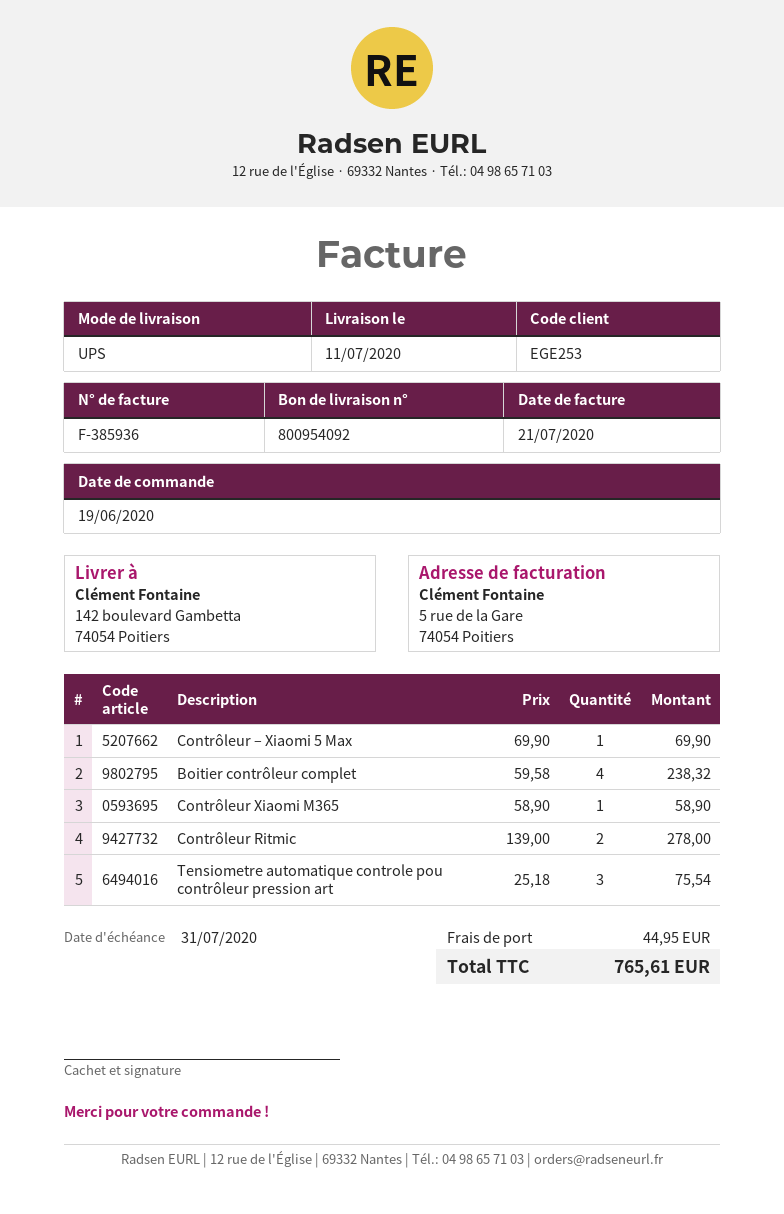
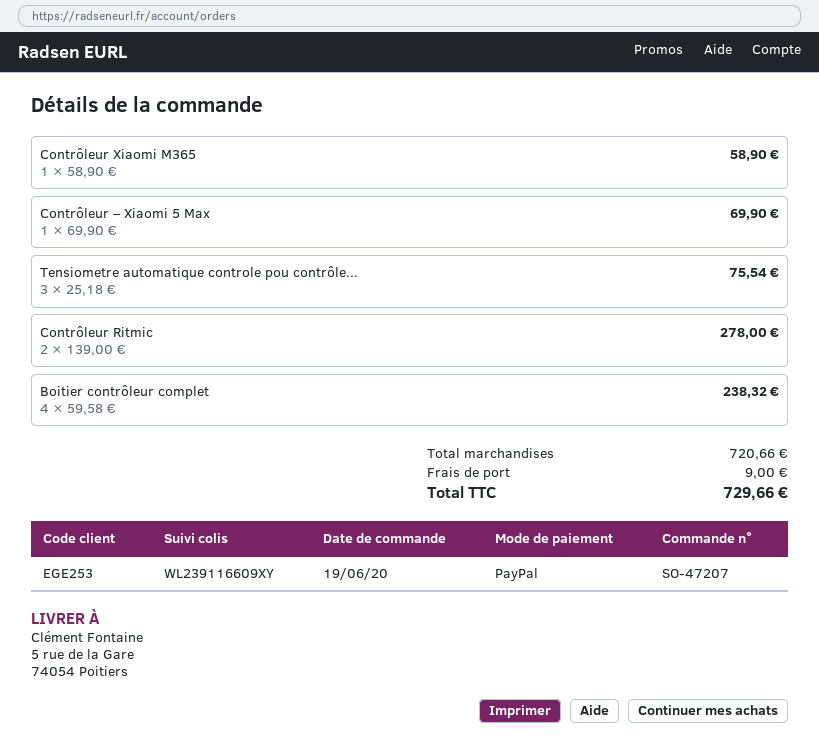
ship to: 142 boulevard Gambetta, 74054 Poitiers -> 5 rue de la Gare, 74054 Poitiers
shipping: 44.95 -> 9.00
total: 765.61 -> 729.66

